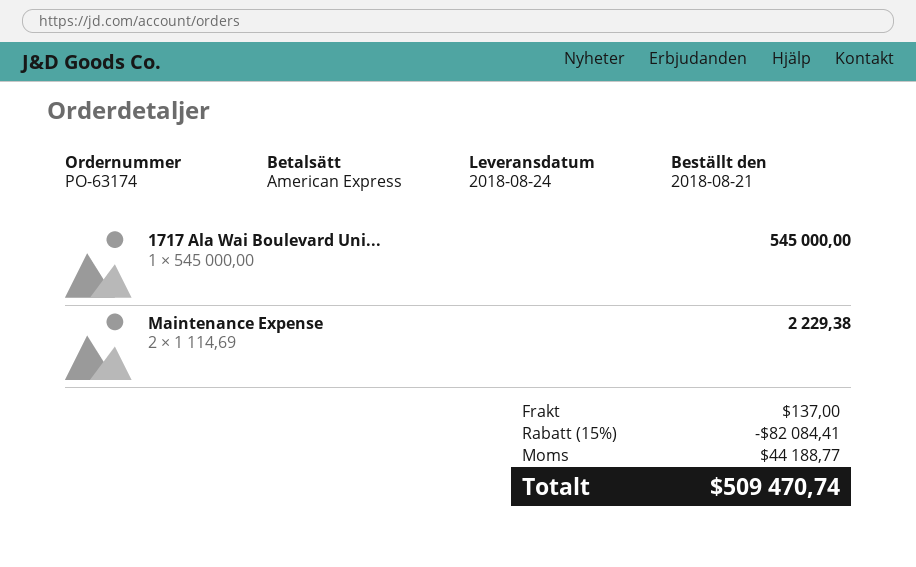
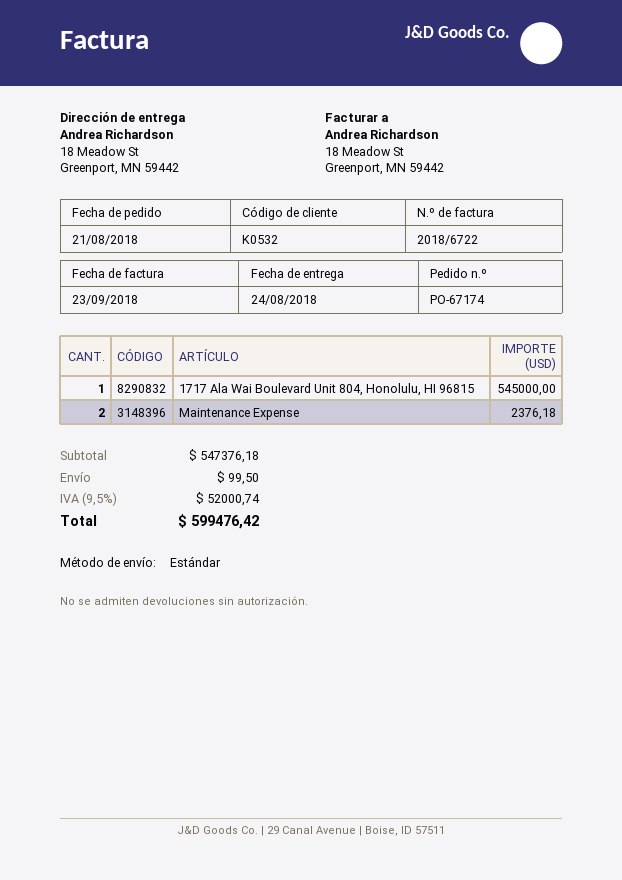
order number: PO-63174 -> PO-67174
Maintenance Expense: 2 for 2229.38 -> 2 for 2376.18
discount: 15% = 82084.41 -> none
shipping: 137.00 -> 99.50
tax: 44188.77 -> 52000.74
total: 509470.74 -> 599476.42

